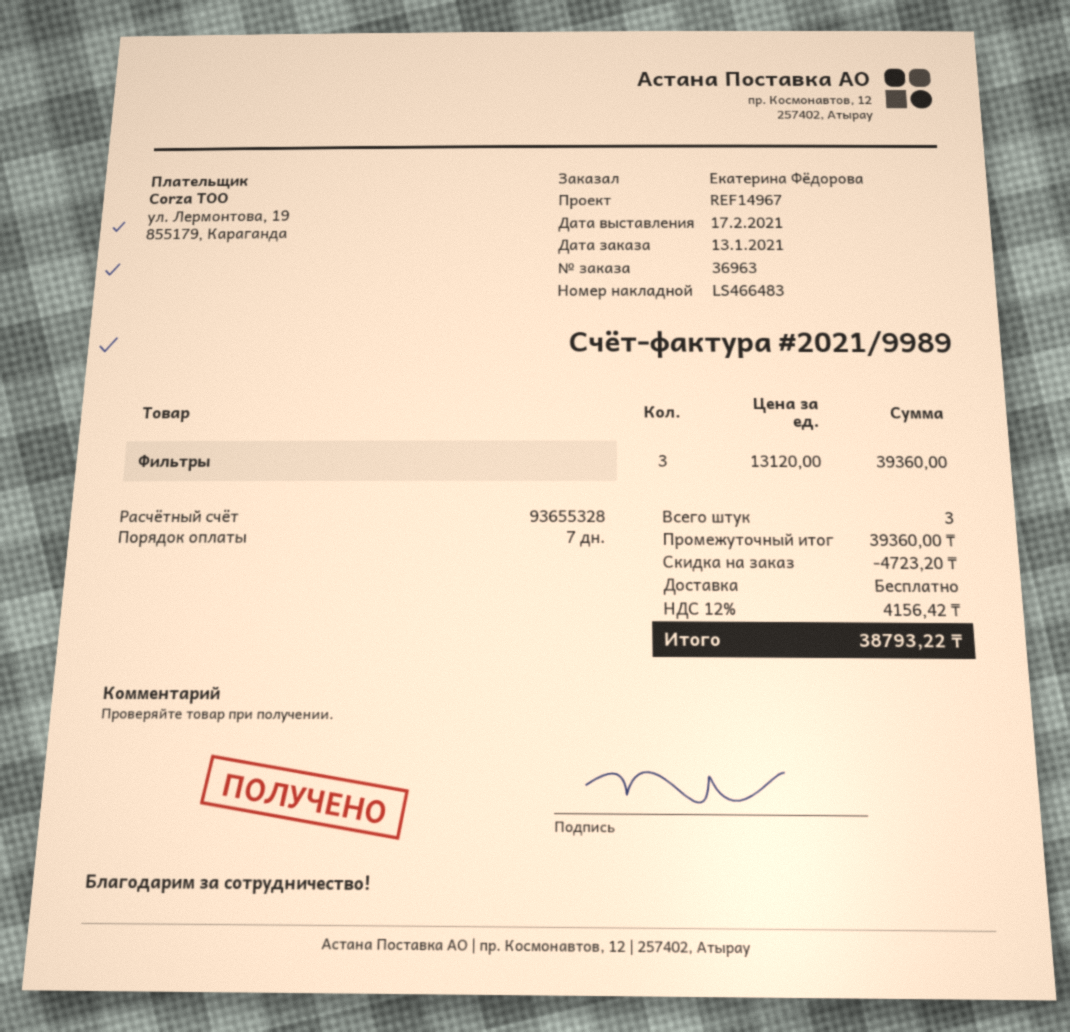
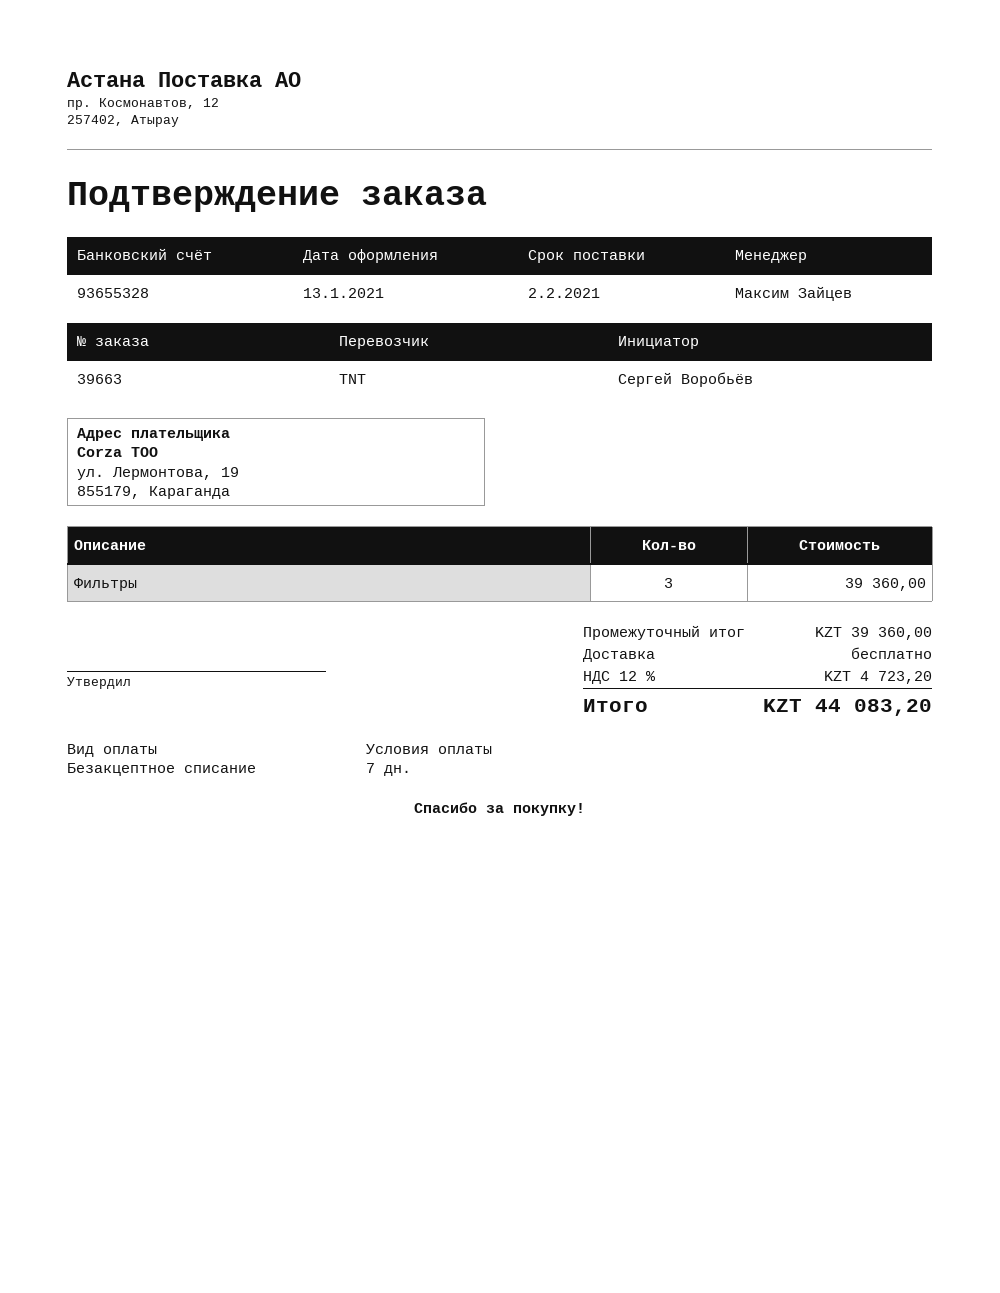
order number: 36963 -> 39663
ordered by: Екатерина Фёдорова -> Сергей Воробьёв
discount: 4723.20 -> none
tax: 12% = 4156.42 -> 12% = 4723.20
total: 38793.22 -> 44083.20

